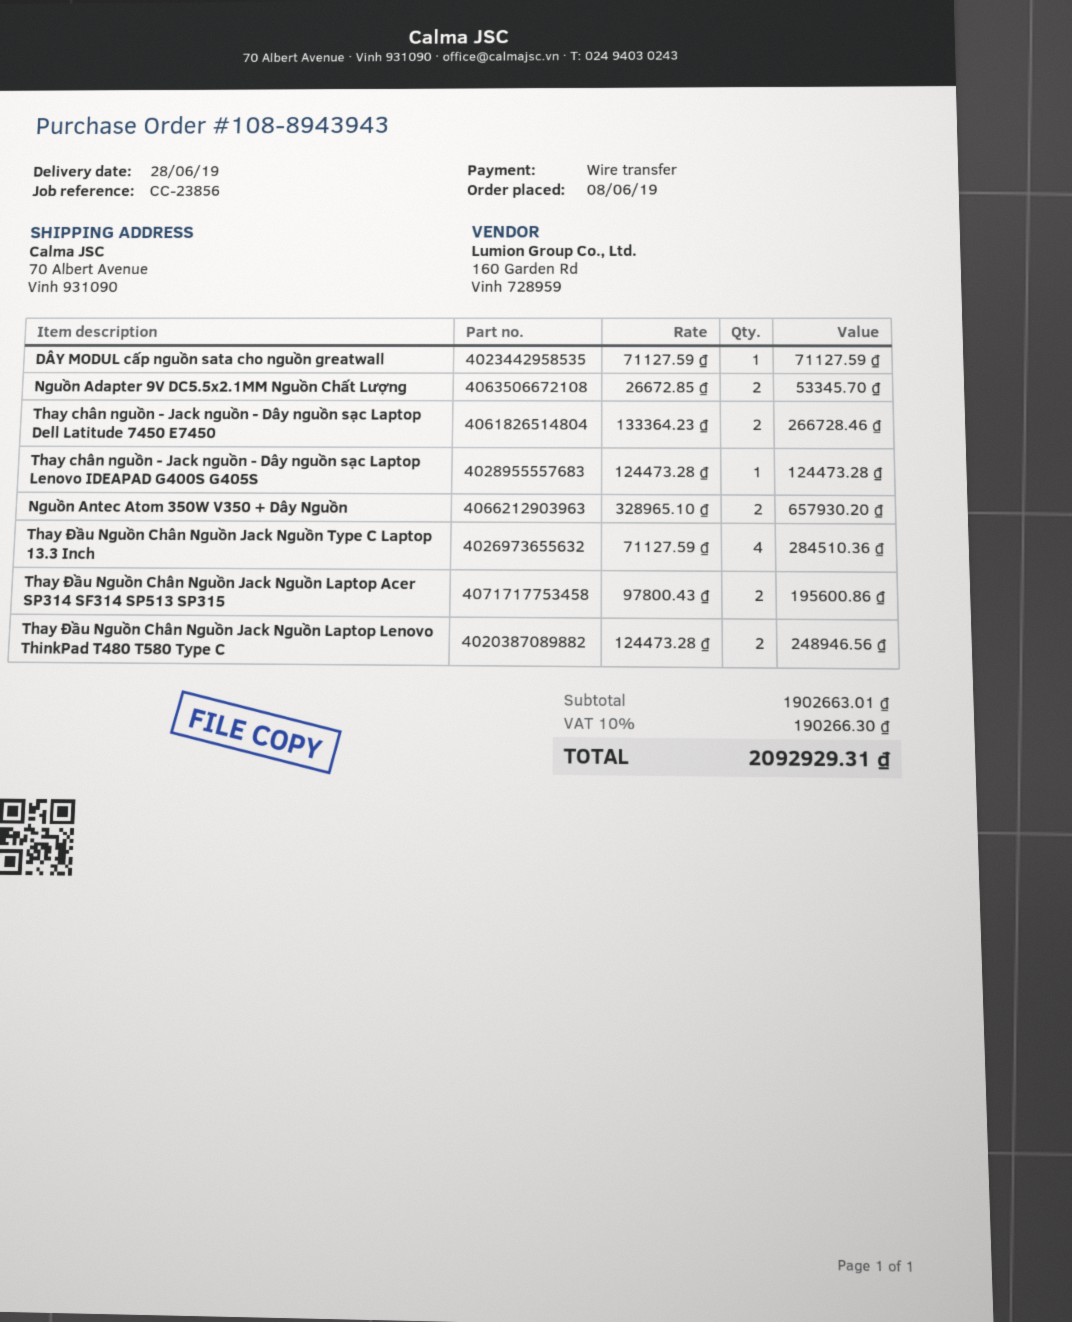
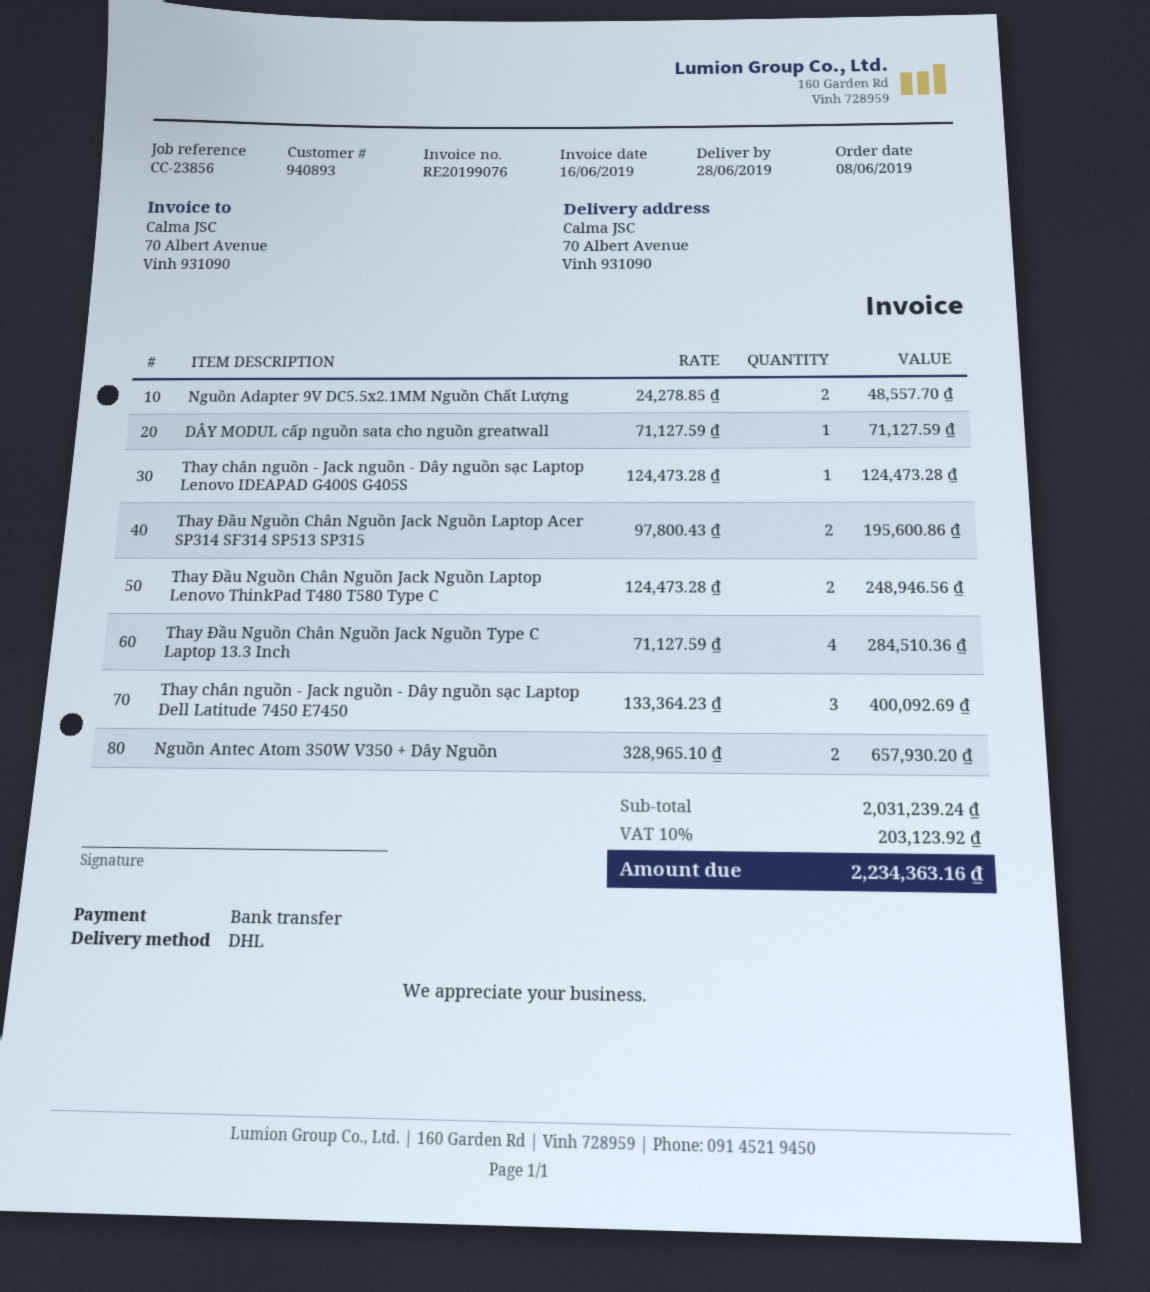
Nguồn Adapter 9V DC5.5x2.1MM Nguồn Chất Lượng: 2 x 26672.85 = 53345.70 -> 2 x 24278.85 = 48557.70
Thay chân nguồn - Jack nguồn - Dây nguồn sạc Laptop Dell Latitude 7450 E7450: 2 x 133364.23 = 266728.46 -> 3 x 133364.23 = 400092.69
subtotal: 1902663.01 -> 2031239.24
tax: 10% = 190266.30 -> 10% = 203123.92
total: 2092929.31 -> 2234363.16

